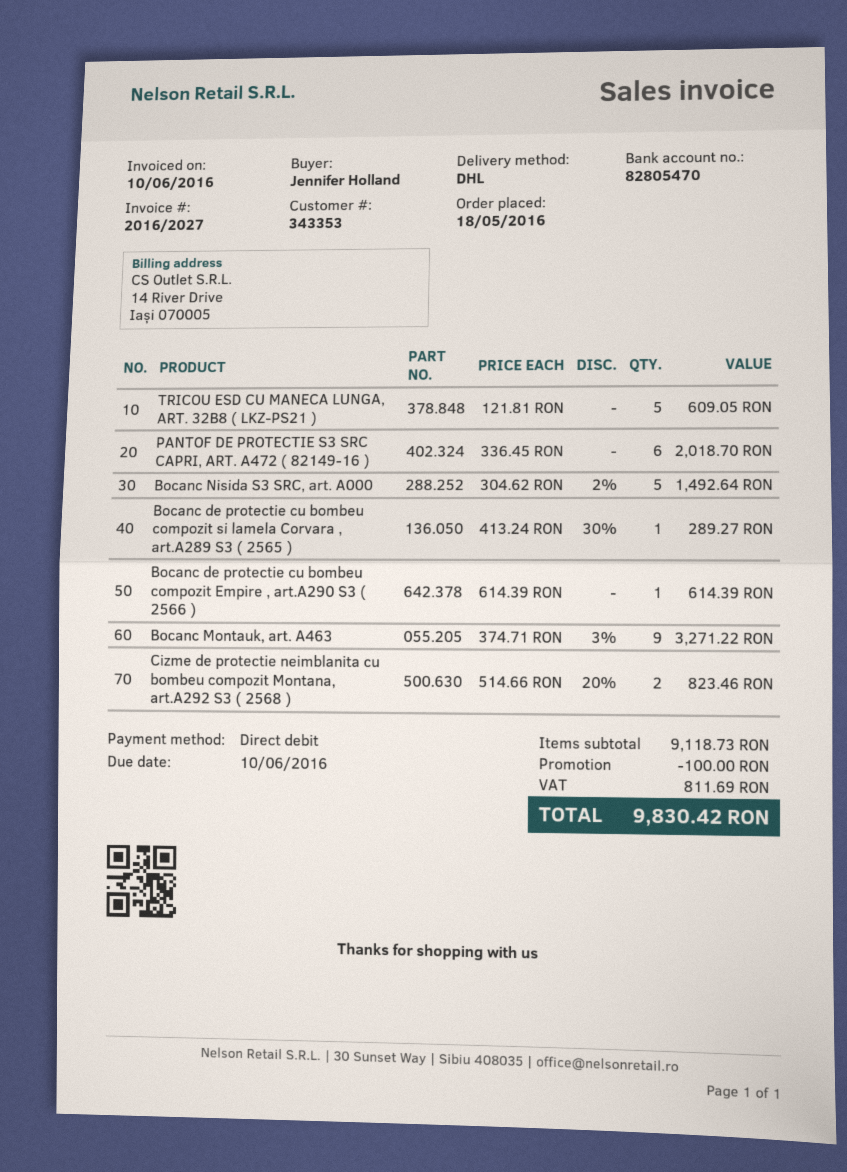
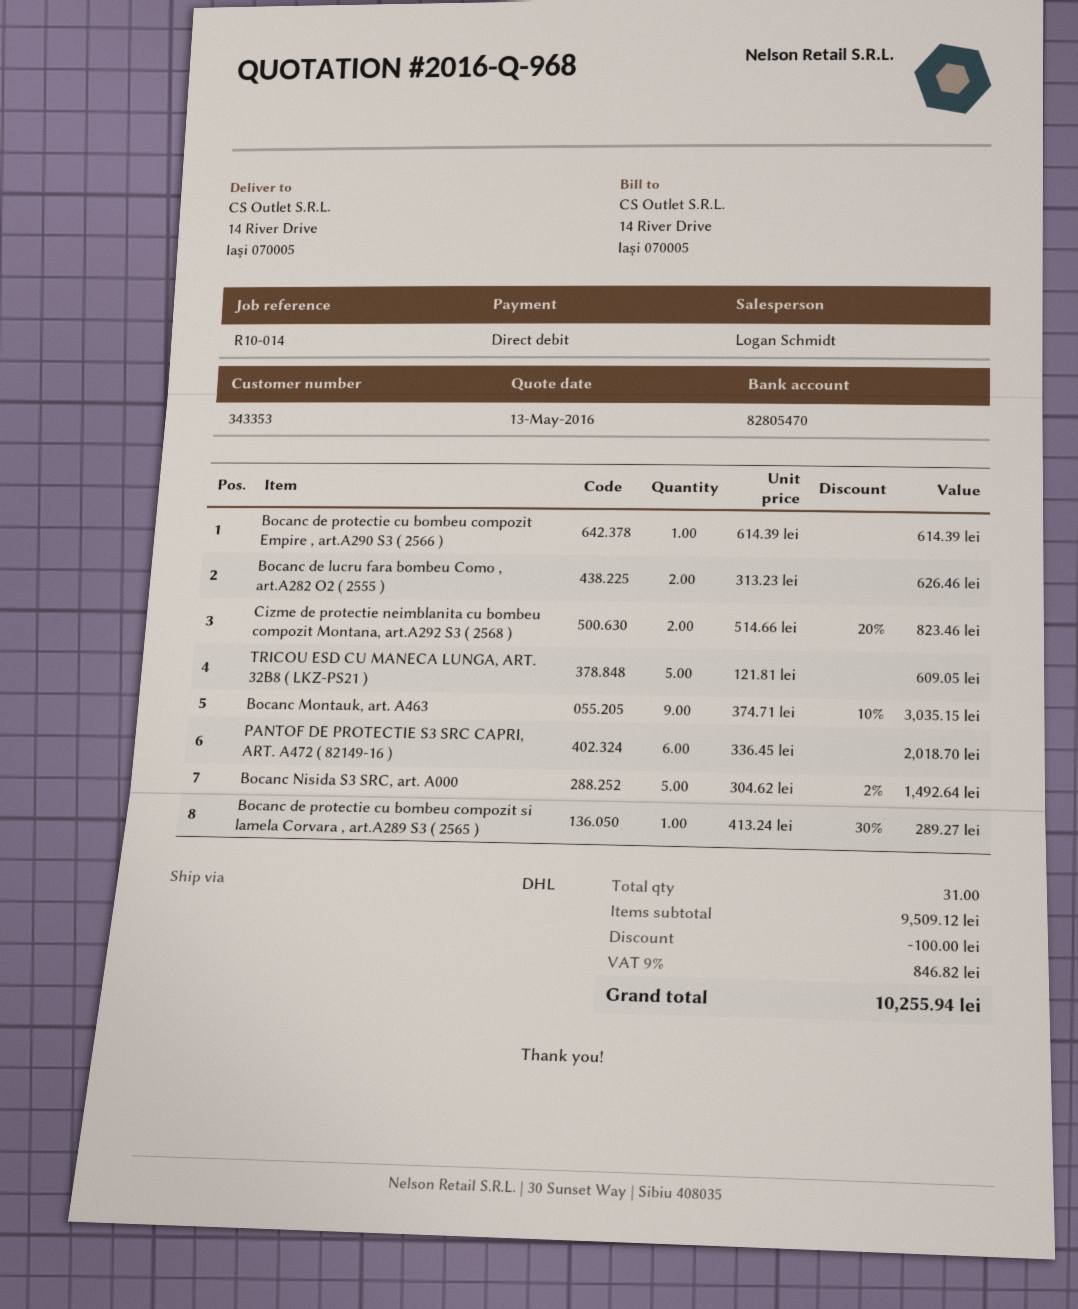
Bocanc Montauk, art. A463: 9 x 374.71 - 3% = 3271.22 -> 9 x 374.71 - 10% = 3035.15
Bocanc de lucru fara bombeu Como , art.A282 O2 ( 2555 ): none -> 2 x 313.23 = 626.46
subtotal: 9118.73 -> 9509.12
tax: 811.69 -> 846.82
total: 9830.42 -> 10255.94

